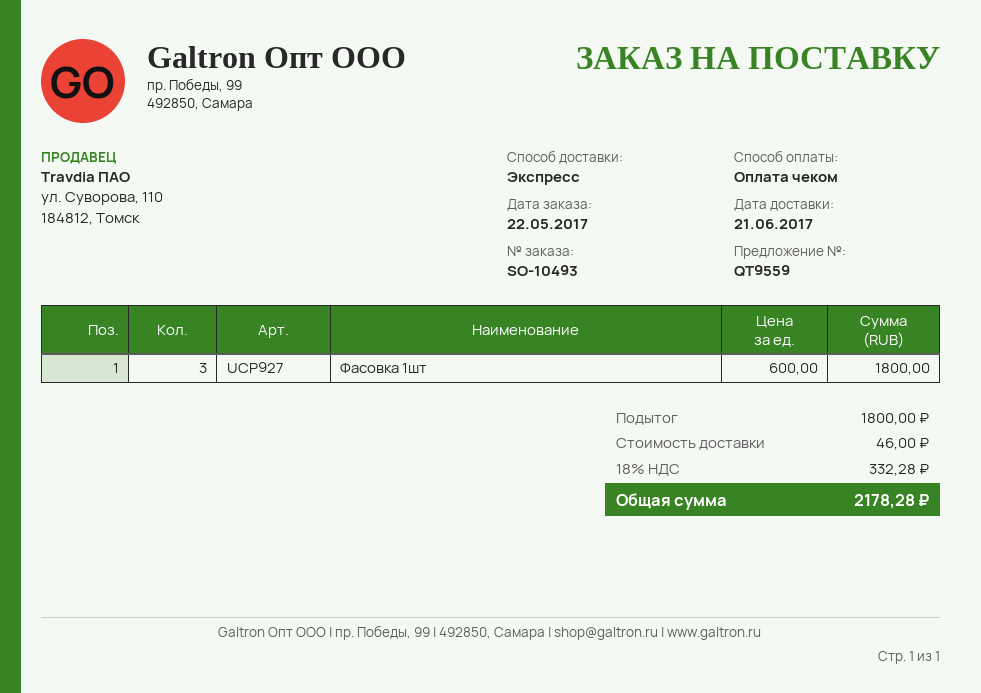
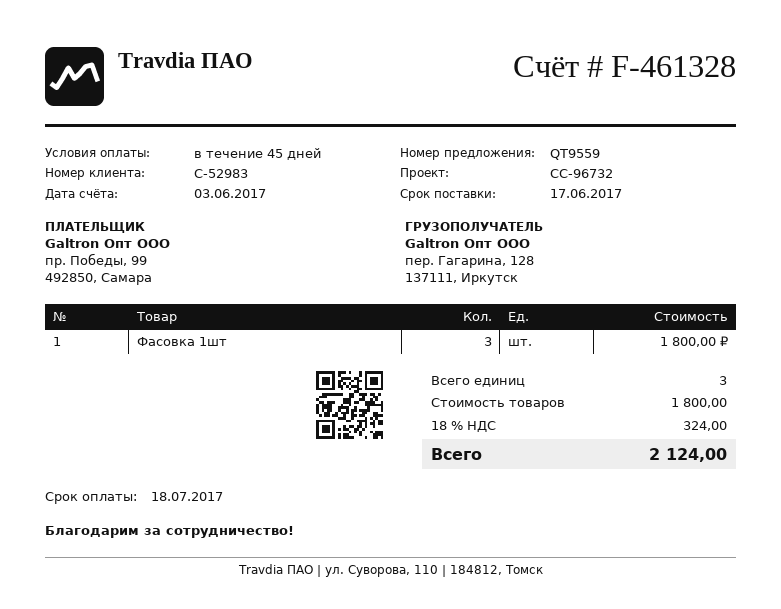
delivery date: 2017-06-21 -> 2017-06-17
shipping: 46.00 -> none
tax: 18% = 332.28 -> 18% = 324.00
total: 2178.28 -> 2124.00

